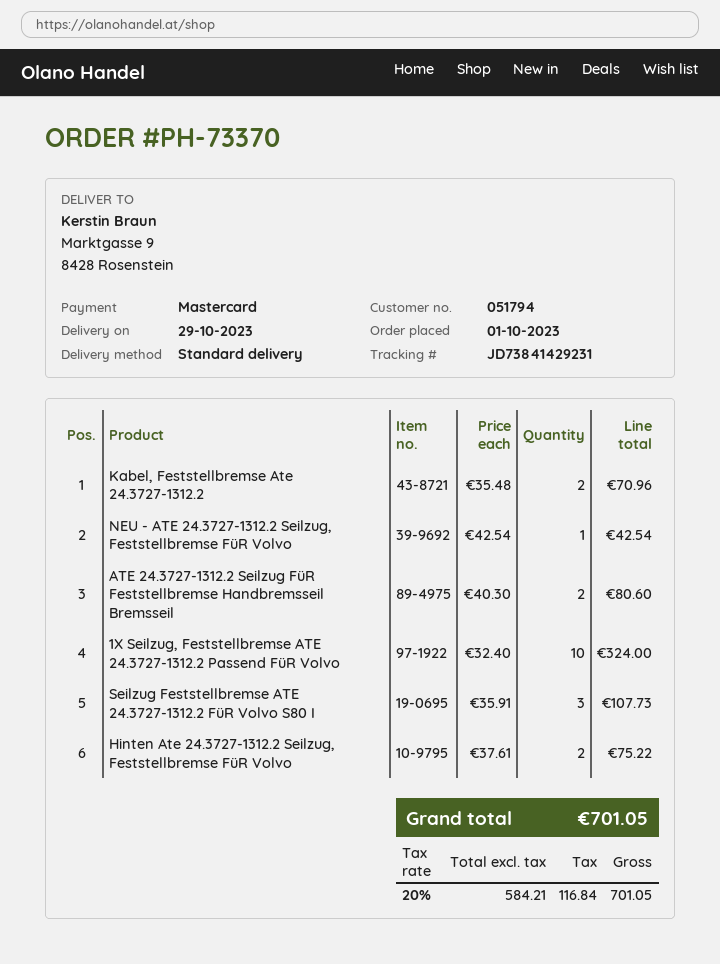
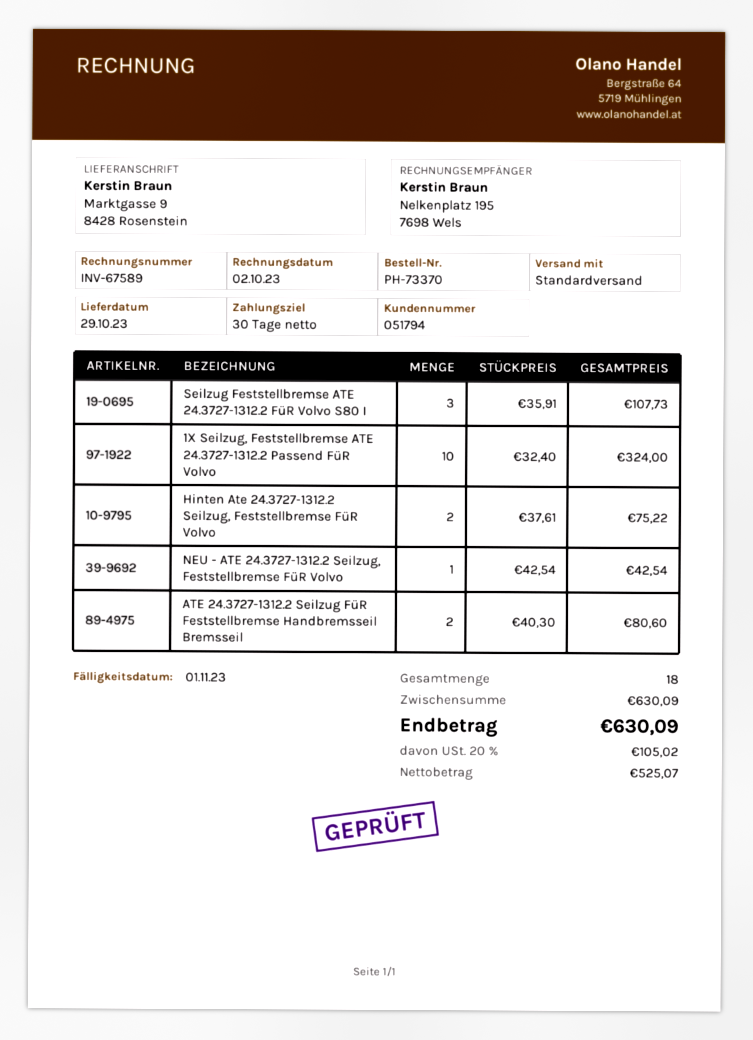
Kabel, Feststellbremse Ate 24.3727-1312.2: 2 x 35.48 = 70.96 -> none
net: 584.21 -> 525.07
tax: 20% = 116.84 -> 20% = 105.02
total: 701.05 -> 630.09

